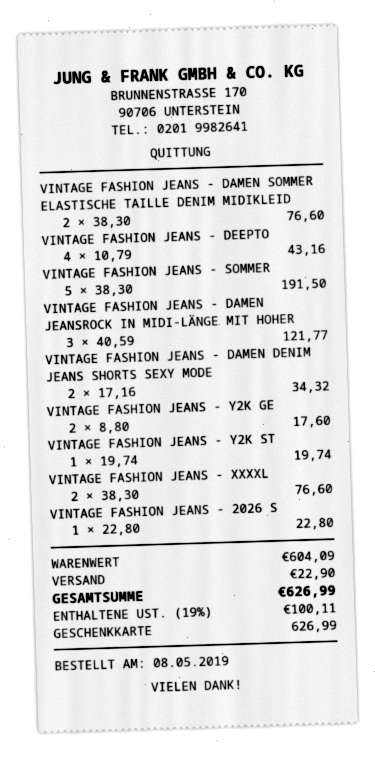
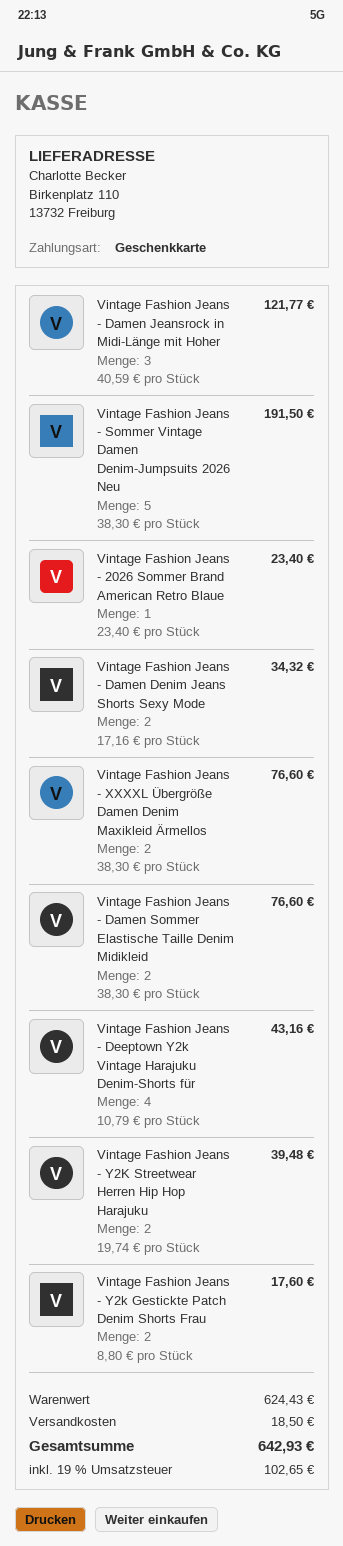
VINTAGE FASHION JEANS - Y2K ST: 1 x 19.74 = 19.74 -> 2 x 19.74 = 39.48
VINTAGE FASHION JEANS - 2026 S: 1 x 22.80 = 22.80 -> 1 x 23.40 = 23.40
subtotal: 604.09 -> 624.43
shipping: 22.90 -> 18.50
tax: 19% = 100.11 -> 19% = 102.65
total: 626.99 -> 642.93

